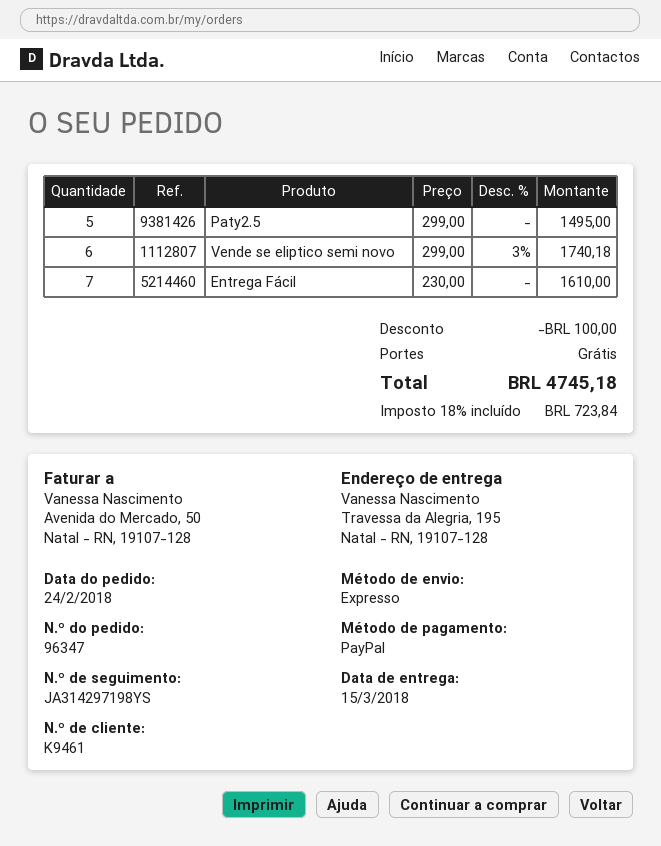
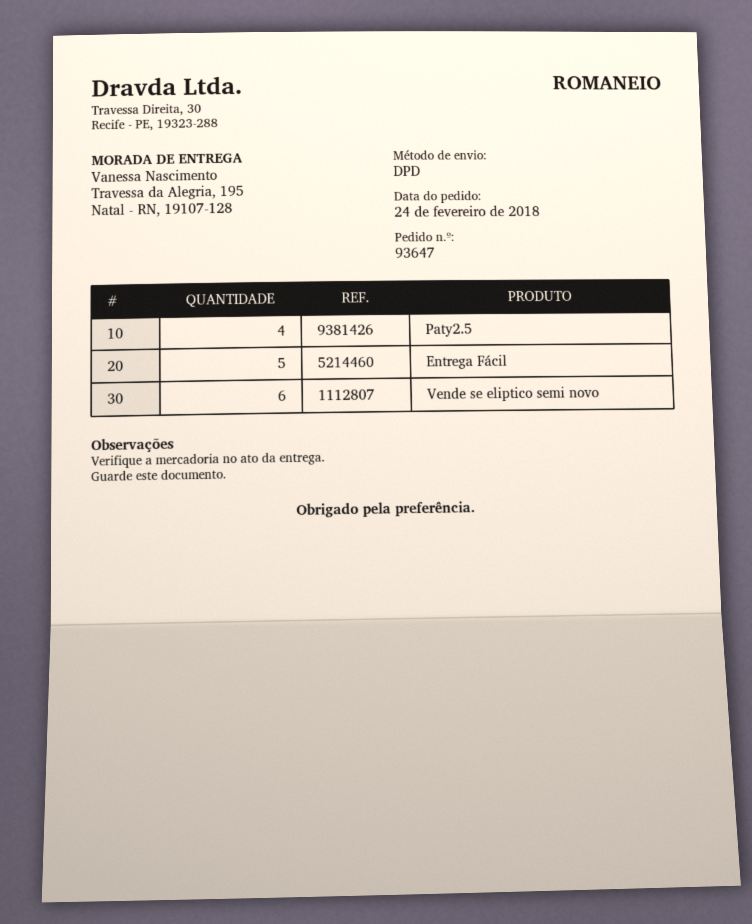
order number: 96347 -> 93647
shipping method: express -> DPD
Paty2.5: 5 -> 4
Entrega Fácil: 7 -> 5

